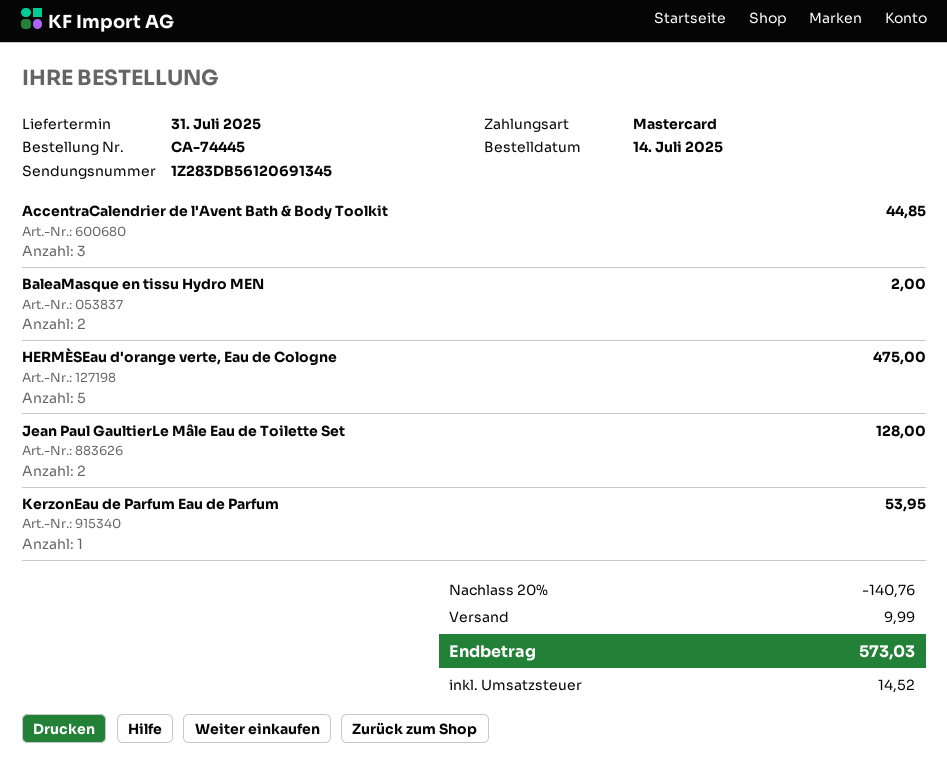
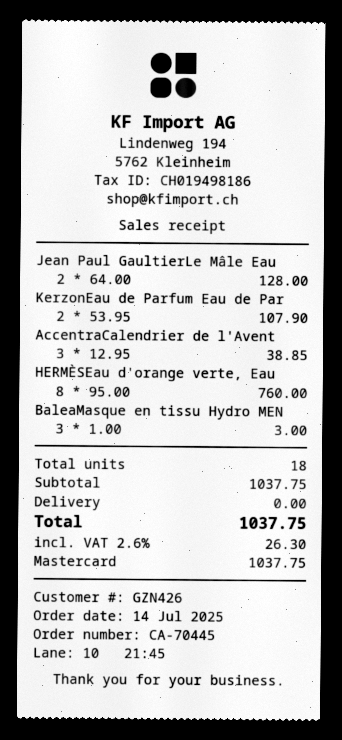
order number: CA-74445 -> CA-70445
AccentraCalendrier de l'Avent Bath & Body Toolkit: 3 for 44.85 -> 3 for 38.85
BaleaMasque en tissu Hydro MEN: 2 for 2.00 -> 3 for 3.00
HERMÈSEau d'orange verte, Eau de Cologne: 5 for 475.00 -> 8 for 760.00
KerzonEau de Parfum Eau de Parfum: 1 for 53.95 -> 2 for 107.90
discount: 20% = 140.76 -> none
shipping: 9.99 -> 0.00
tax: 14.52 -> 26.30
total: 573.03 -> 1037.75

